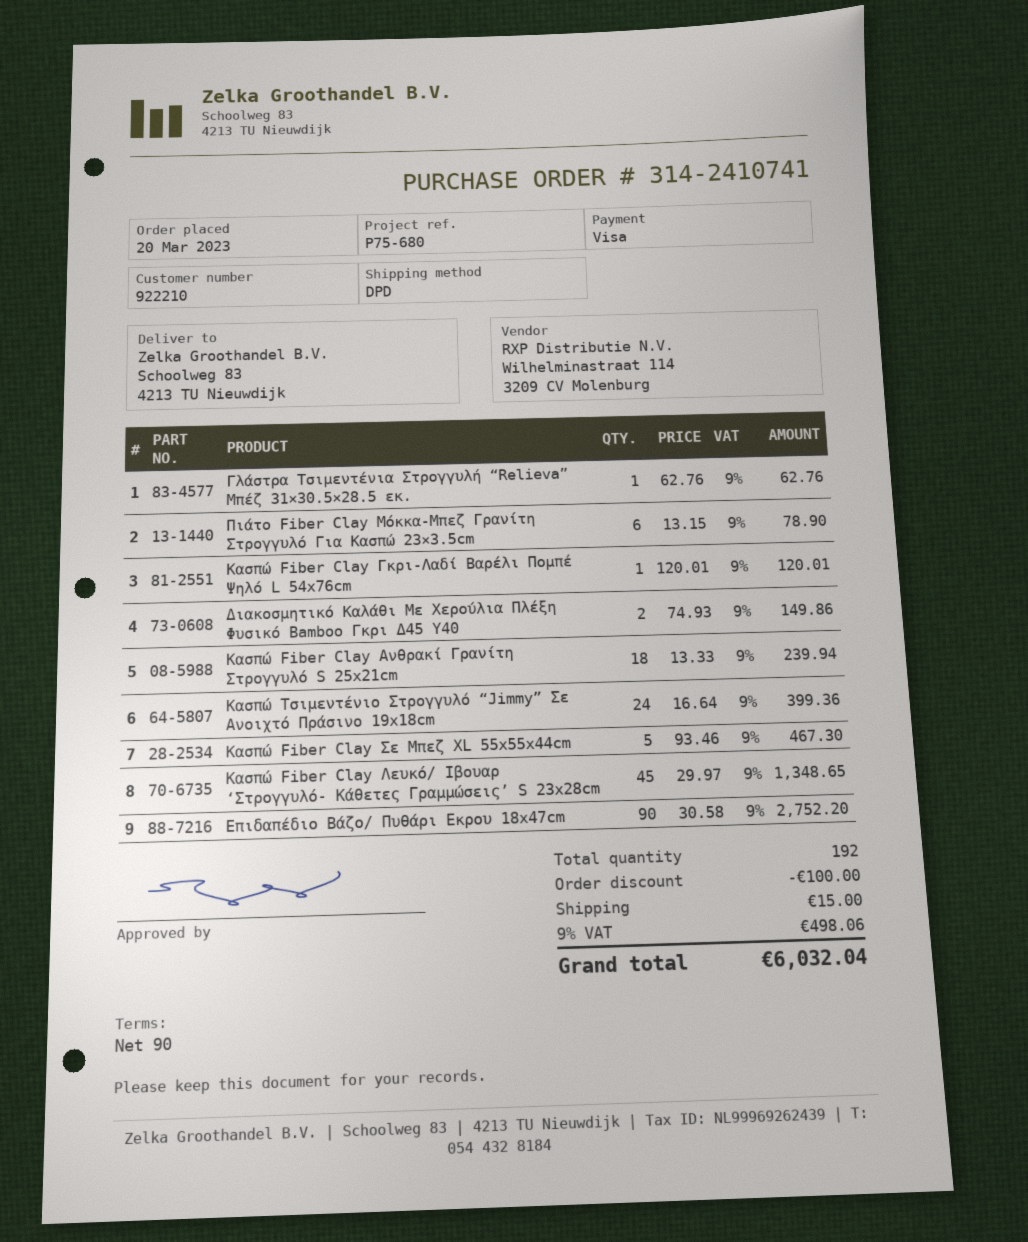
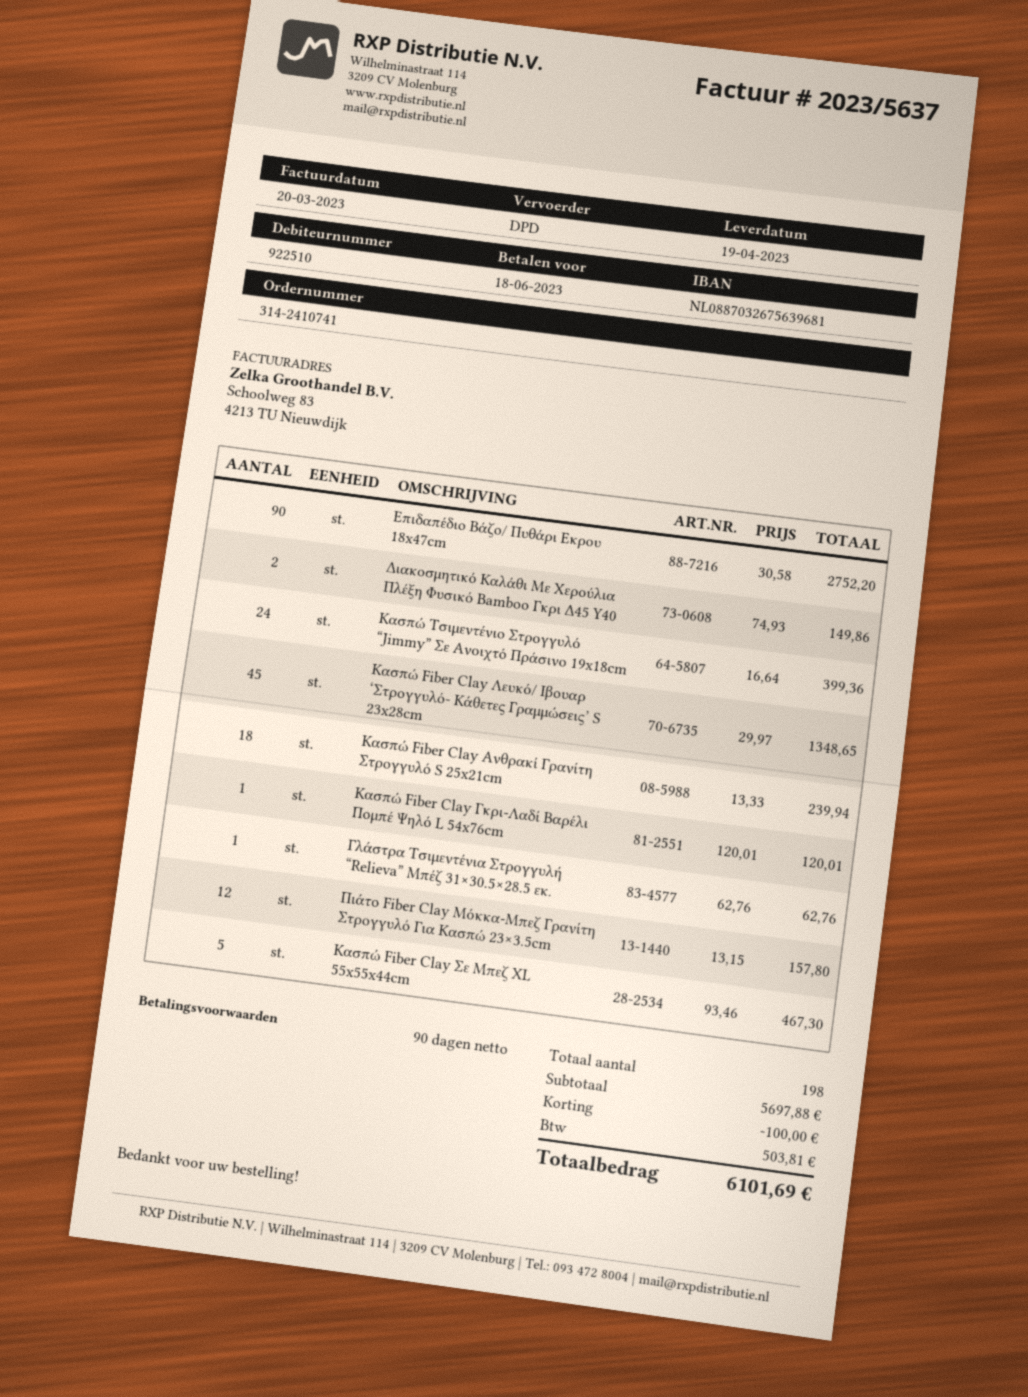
customer number: 922210 -> 922510
Πιάτο Fiber Clay Μόκκα-Μπεζ Γρανίτη Στρογγυλό Για Κασπώ 23×3.5cm: 6 x 13.15 = 78.90 -> 12 x 13.15 = 157.80
total quantity: 192 -> 198
shipping: 15.00 -> none
tax: 498.06 -> 503.81
total: 6032.04 -> 6101.69

